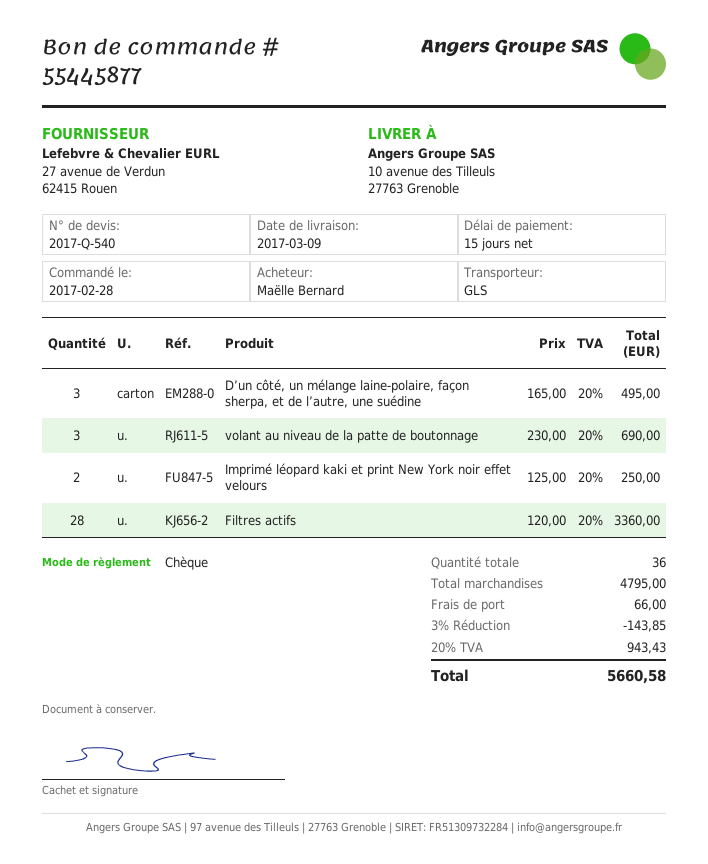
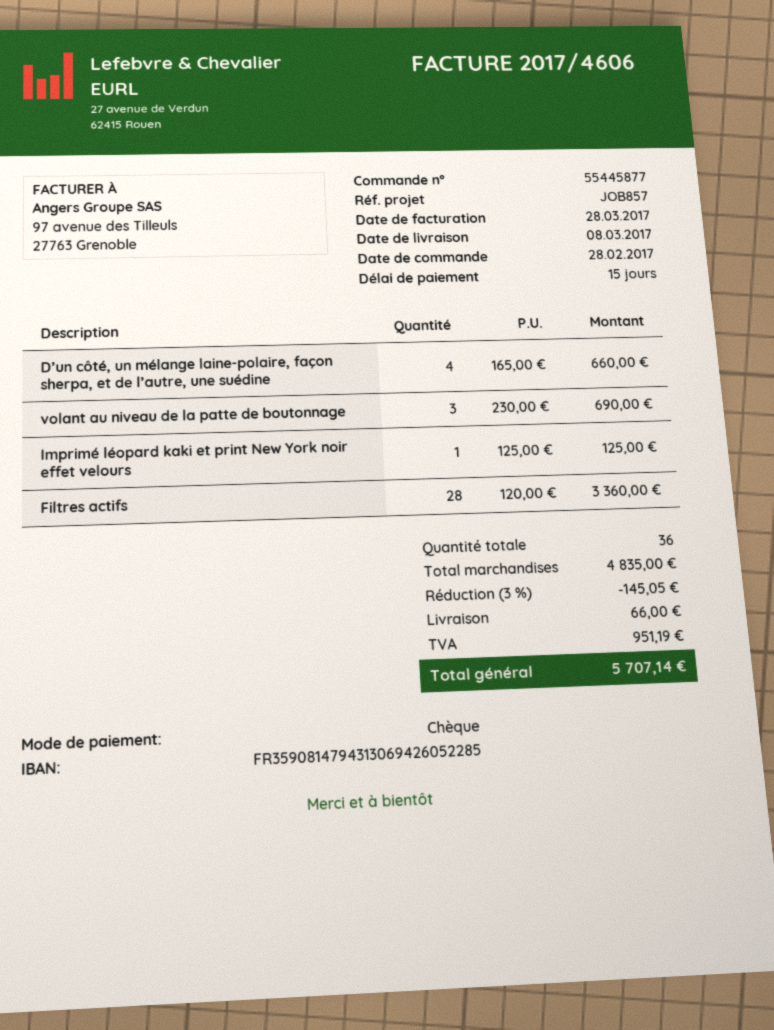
delivery date: 2017-03-09 -> 2017-03-08
D’un côté, un mélange laine-polaire, façon sherpa, et de l’autre, une suédine: 3 x 165.00 = 495.00 -> 4 x 165.00 = 660.00
Imprimé léopard kaki et print New York noir effet velours: 2 x 125.00 = 250.00 -> 1 x 125.00 = 125.00
subtotal: 4795.00 -> 4835.00
discount: 3% = 143.85 -> 3% = 145.05
tax: 943.43 -> 951.19
total: 5660.58 -> 5707.14

